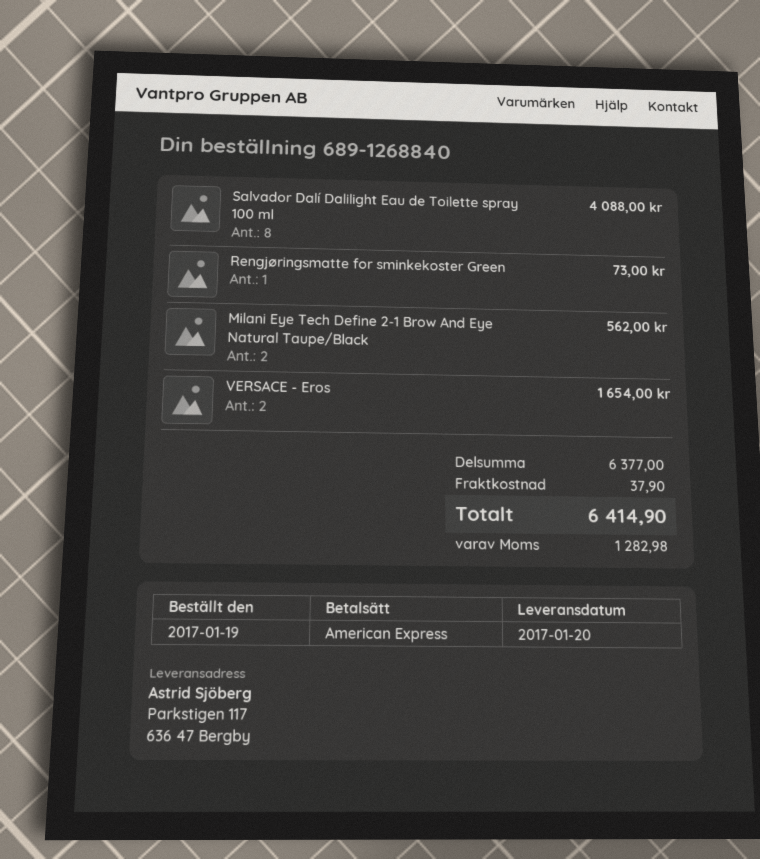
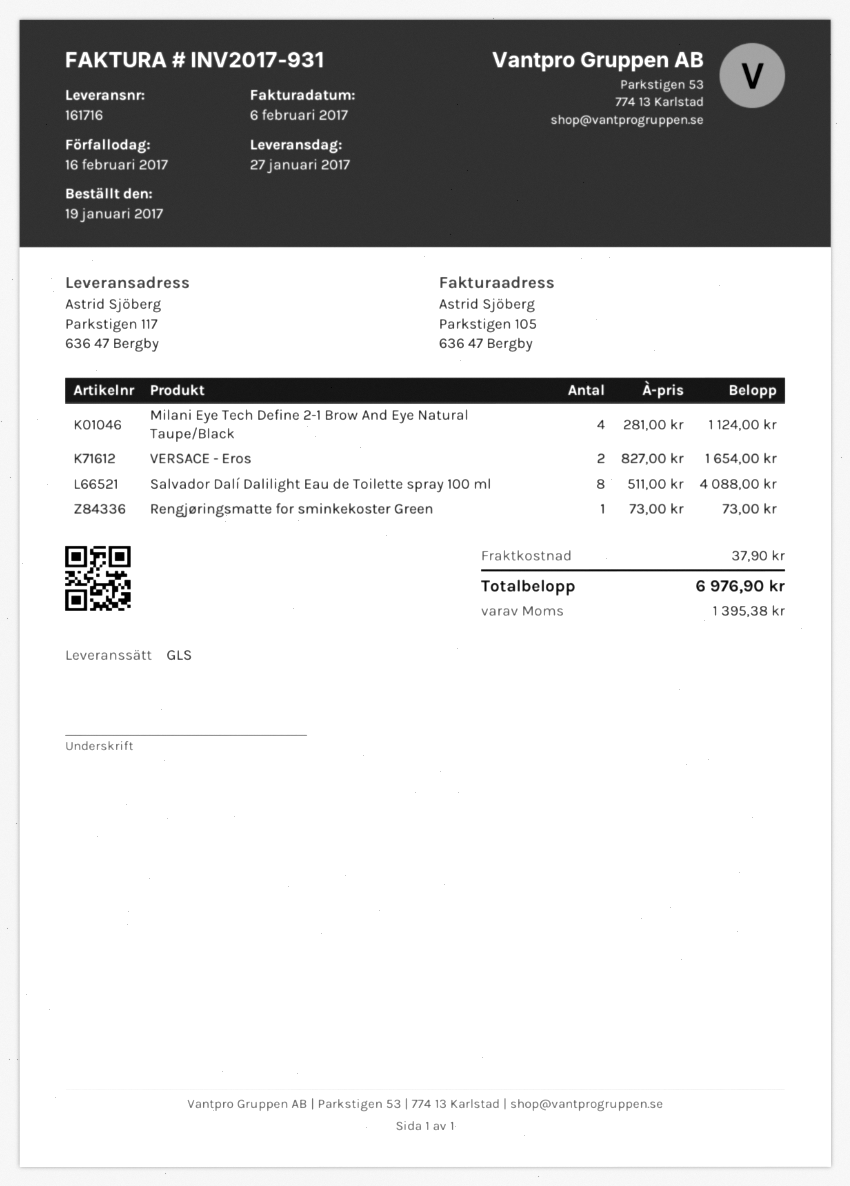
delivery date: 2017-01-20 -> 2017-01-27
Milani Eye Tech Define 2-1 Brow And Eye Natural Taupe/Black: 2 for 562.00 -> 4 for 1124.00
tax: 1282.98 -> 1395.38
total: 6414.90 -> 6976.90

